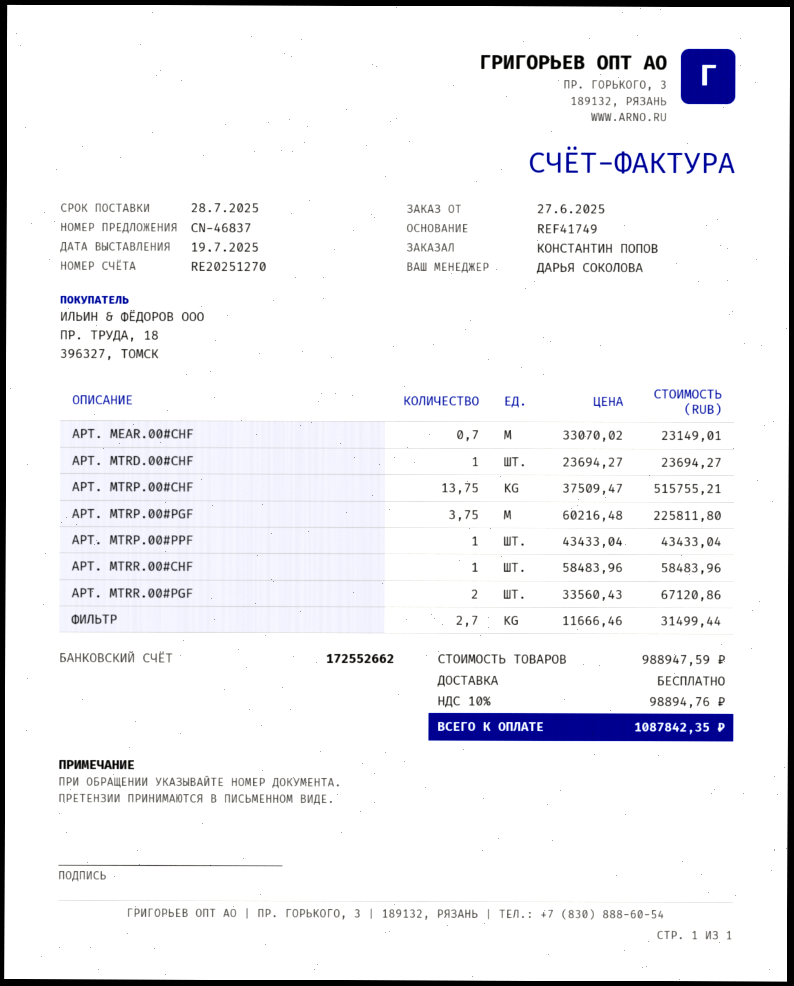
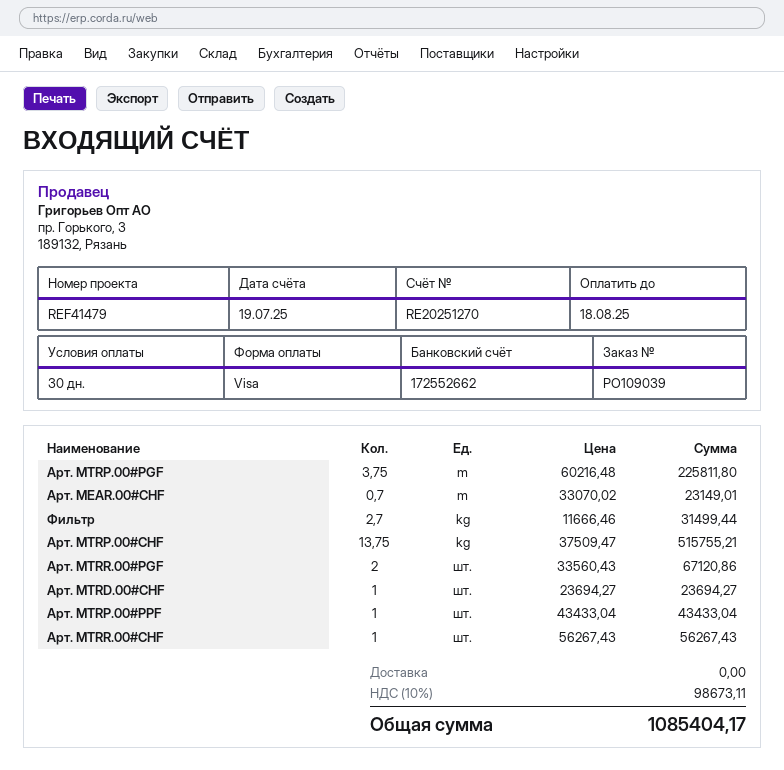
reference: REF41749 -> REF41479
АРТ. MTRR.00#CHF: 1 x 58483.96 = 58483.96 -> 1 x 56267.43 = 56267.43
tax: 10% = 98894.76 -> 10% = 98673.11
total: 1087842.35 -> 1085404.17

